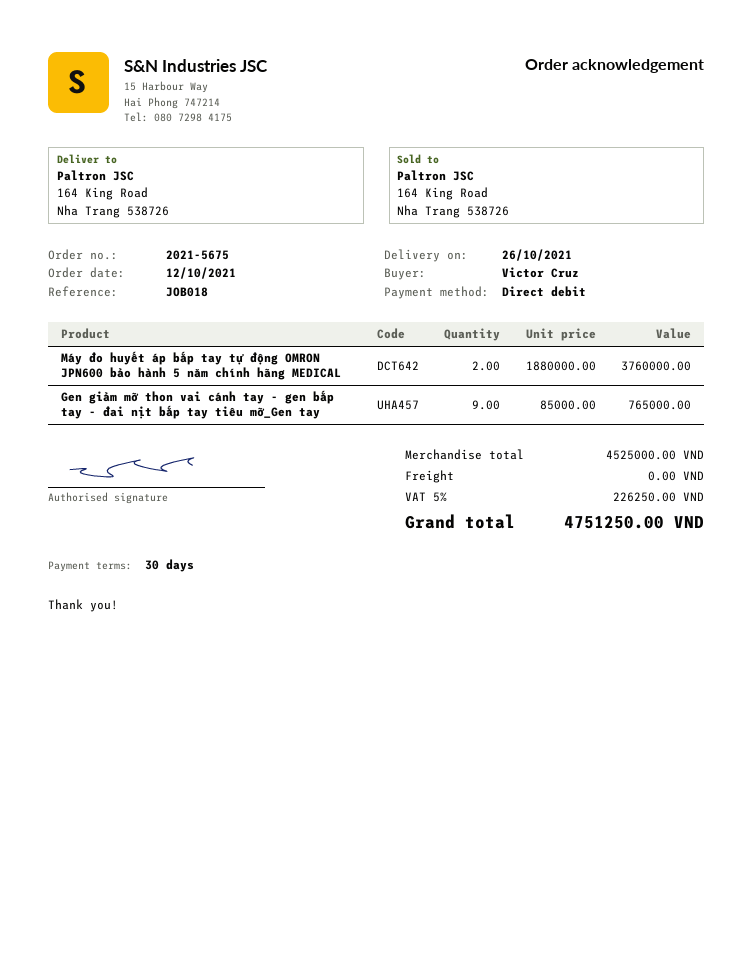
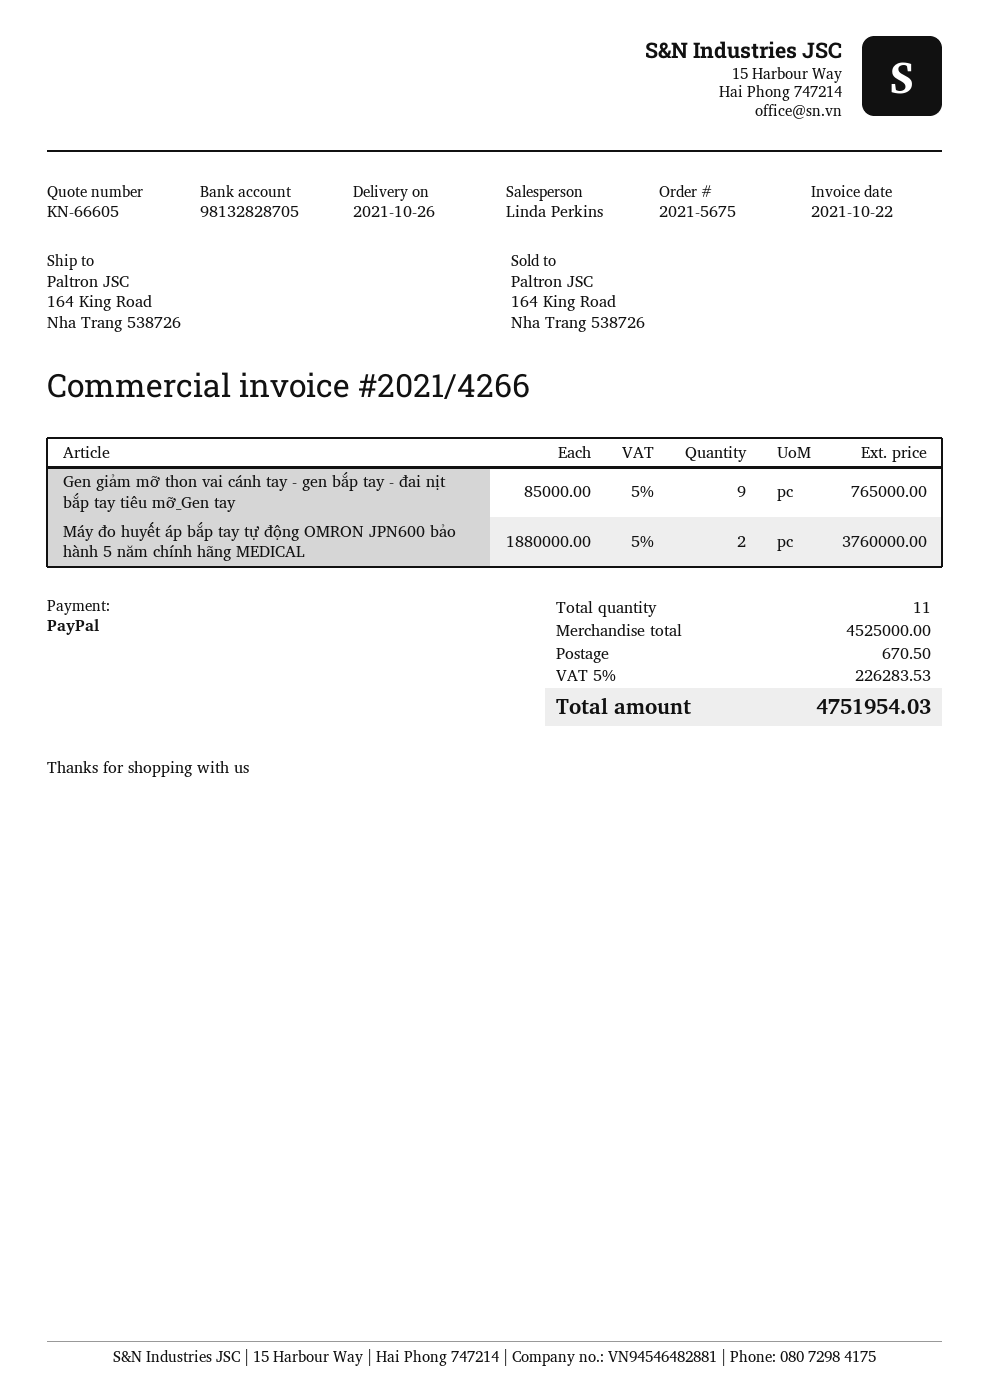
payment method: direct debit -> PayPal
shipping: 0.00 -> 670.50
tax: 5% = 226250.00 -> 5% = 226283.53
total: 4751250.00 -> 4751954.03

